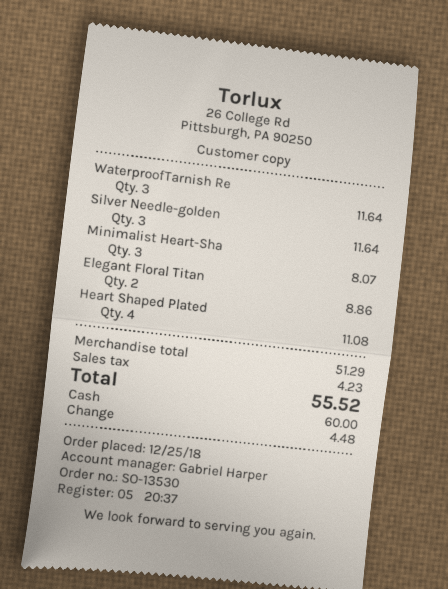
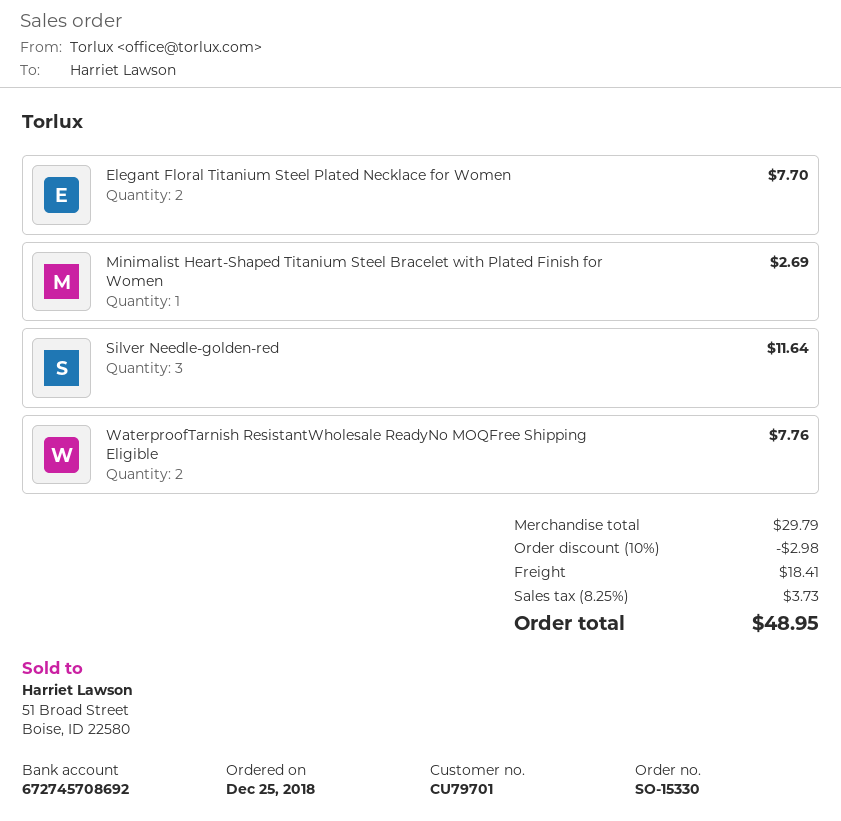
order number: SO-13530 -> SO-15330
WaterproofTarnish Re: 3 for 11.64 -> 2 for 7.76
Minimalist Heart-Sha: 3 for 8.07 -> 1 for 2.69
Elegant Floral Titan: 2 for 8.86 -> 2 for 7.70
Heart Shaped Plated: 4 for 11.08 -> none
subtotal: 51.29 -> 29.79
discount: none -> 10% = 2.98
shipping: none -> 18.41
tax: 4.23 -> 3.73
total: 55.52 -> 48.95

